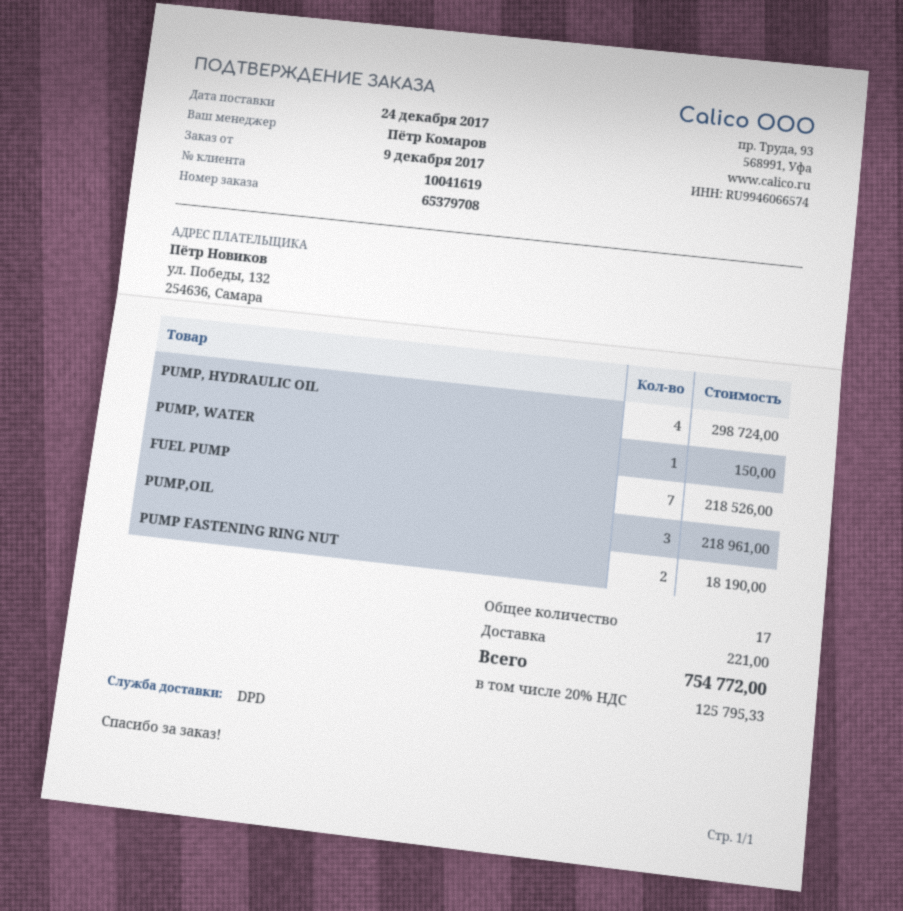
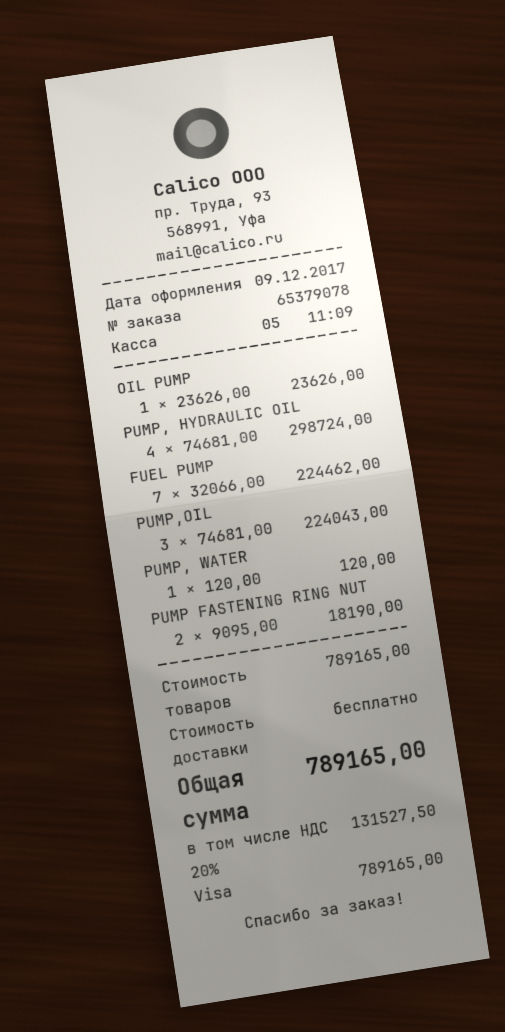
order number: 65379708 -> 65379078
PUMP, WATER: 1 for 150.00 -> 1 for 120.00
FUEL PUMP: 7 for 218526.00 -> 7 for 224462.00
PUMP,OIL: 3 for 218961.00 -> 3 for 224043.00
OIL PUMP: none -> 1 for 23626.00
shipping: 221.00 -> 0.00
tax: 20% = 125795.33 -> 20% = 131527.50
total: 754772.00 -> 789165.00

